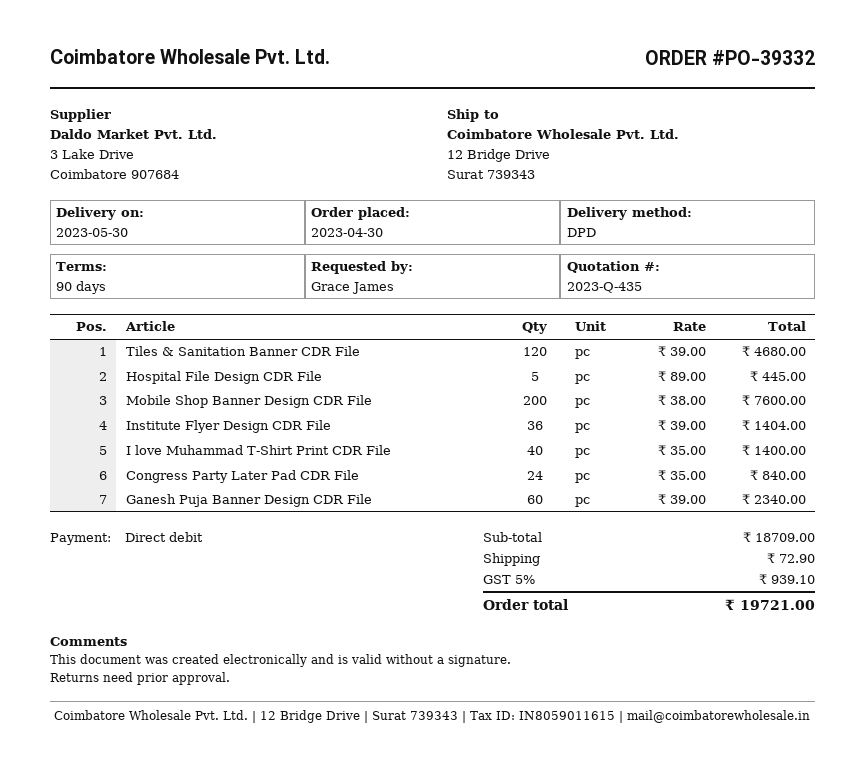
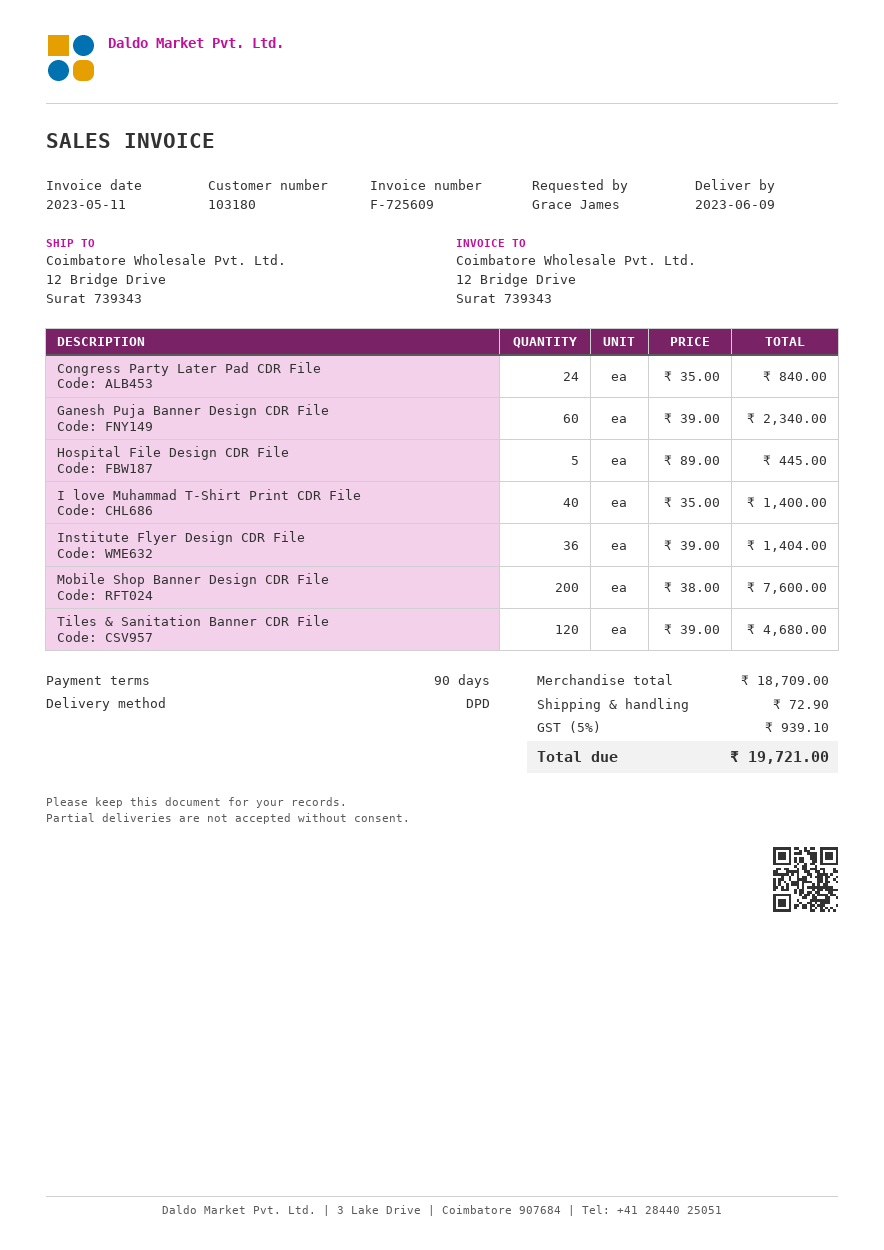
delivery date: 2023-05-30 -> 2023-06-09

